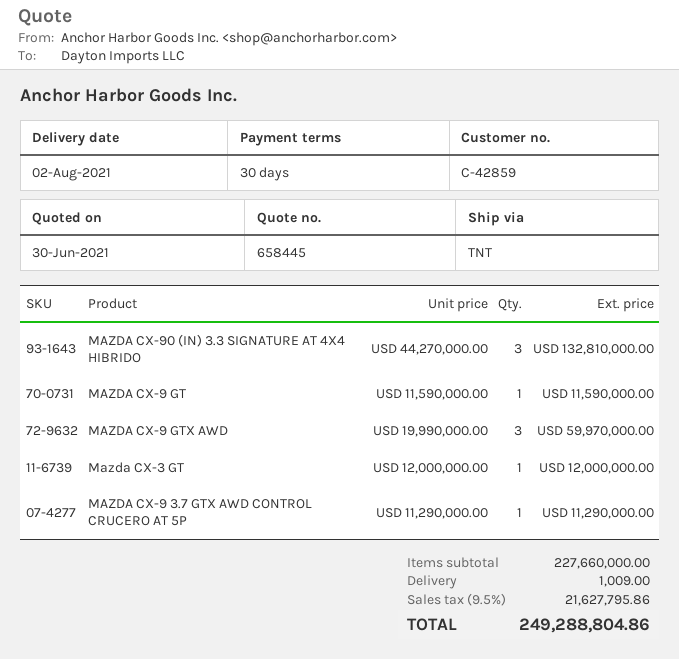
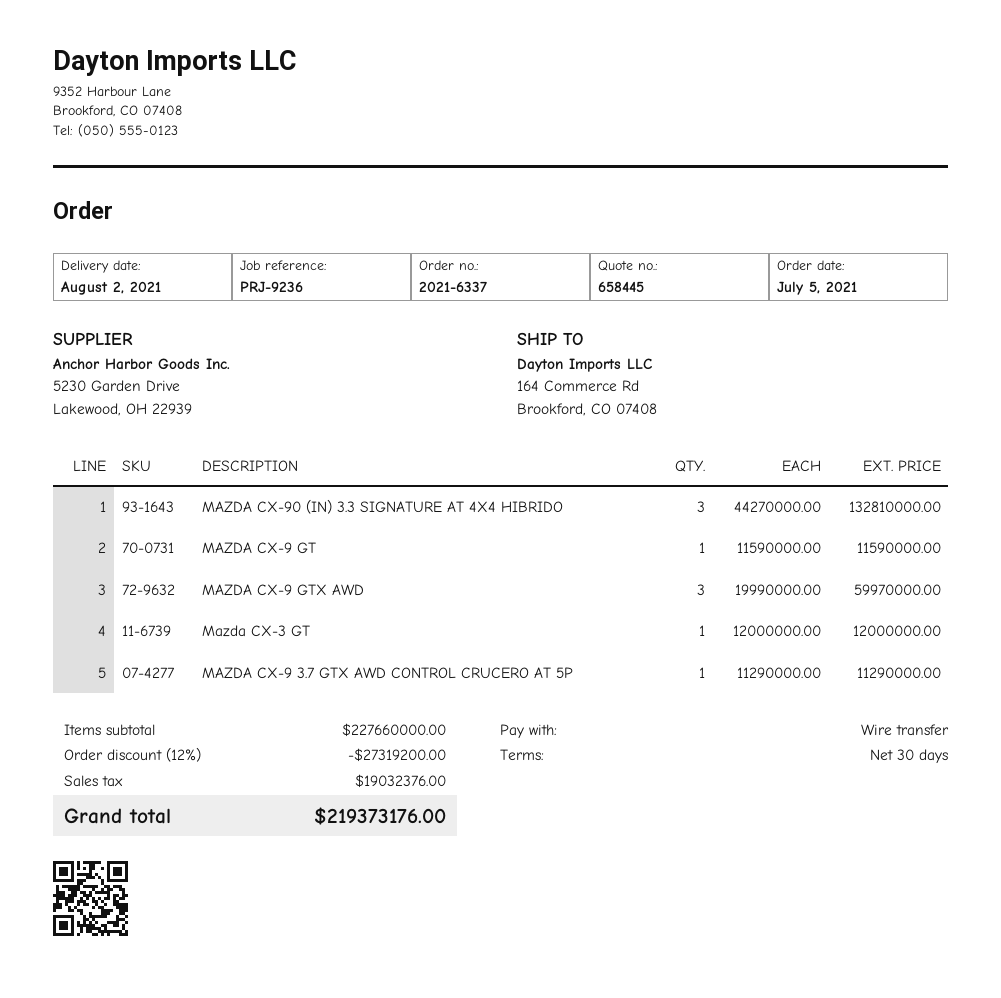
discount: none -> 12% = 27319200.00
shipping: 1009.00 -> none
tax: 21627795.86 -> 19032376.00
total: 249288804.86 -> 219373176.00

